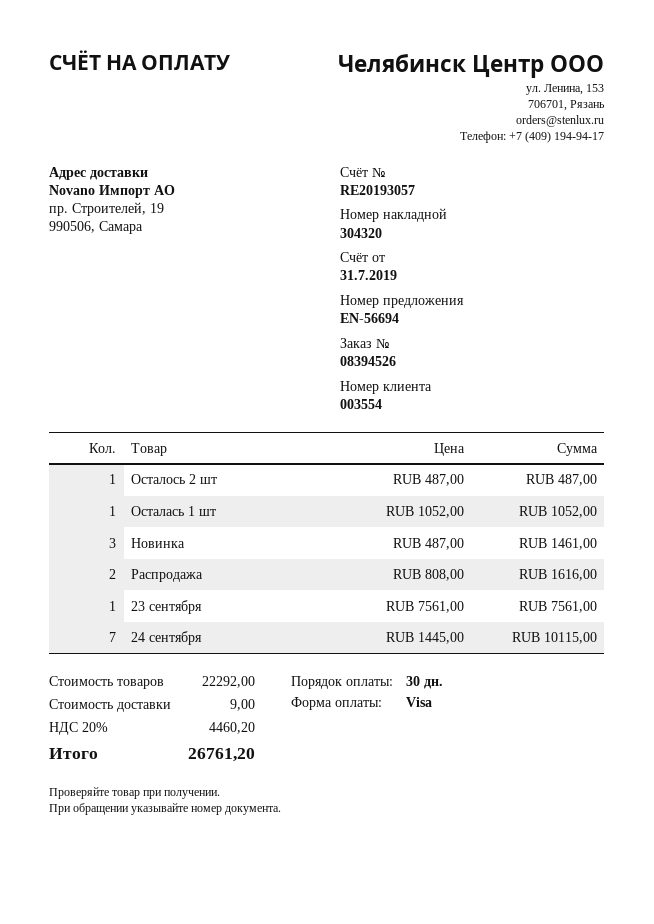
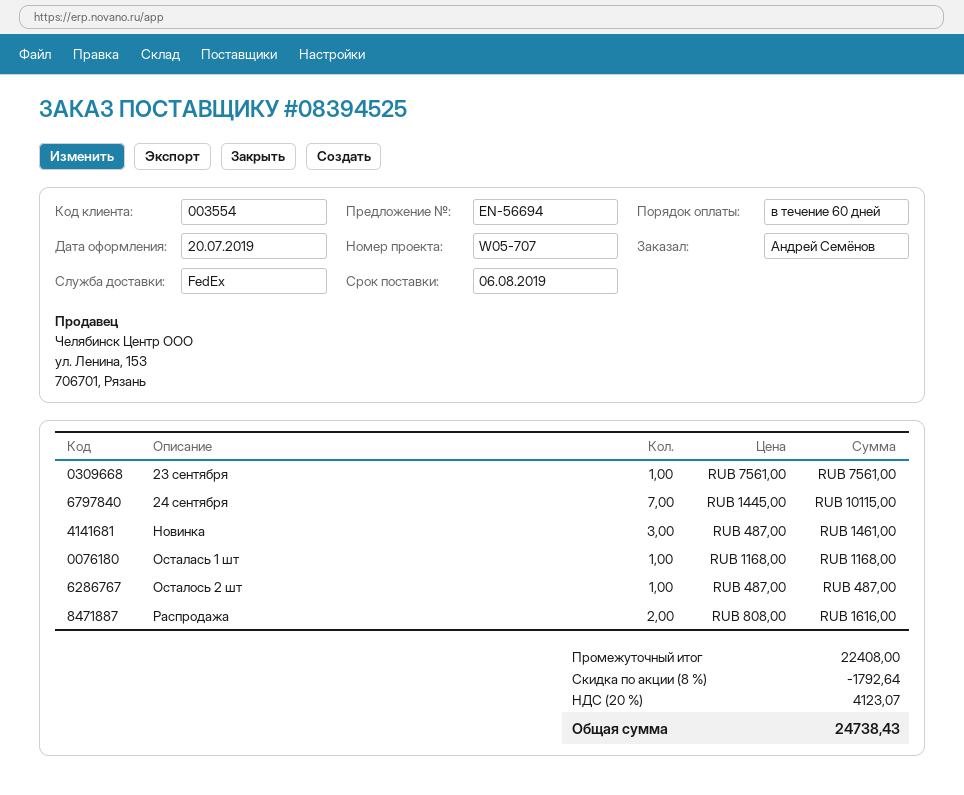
order number: 08394526 -> 08394525
payment terms: 30 days -> 60 days
Осталась 1 шт: 1 x 1052.00 = 1052.00 -> 1 x 1168.00 = 1168.00
subtotal: 22292.00 -> 22408.00
discount: none -> 8% = 1792.64
shipping: 9.00 -> none
tax: 20% = 4460.20 -> 20% = 4123.07
total: 26761.20 -> 24738.43

